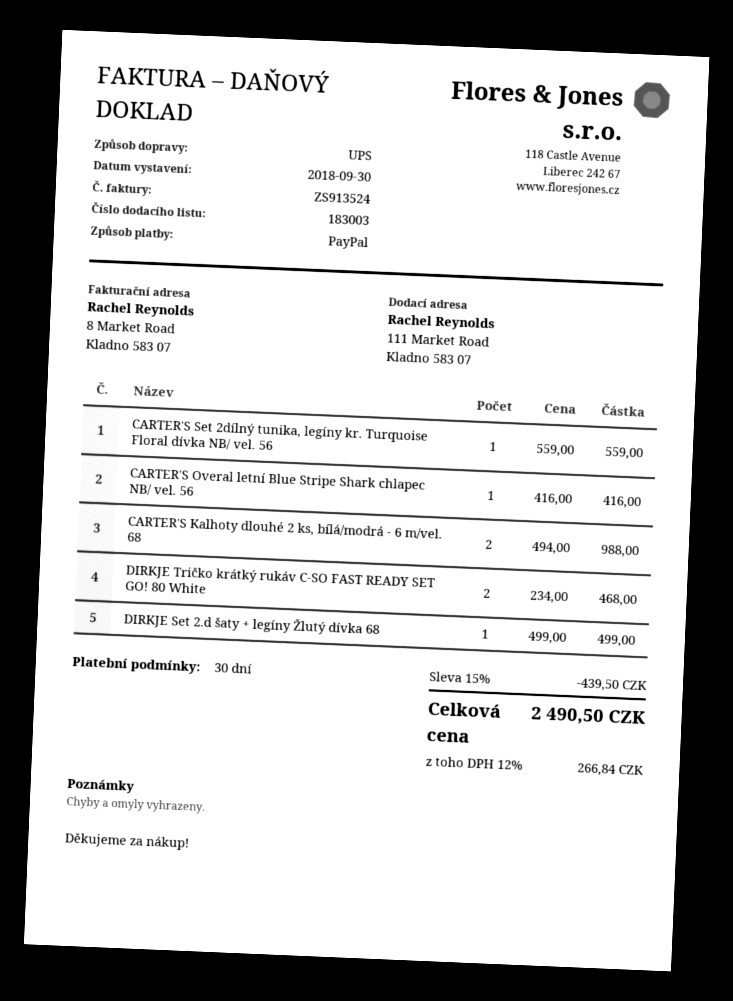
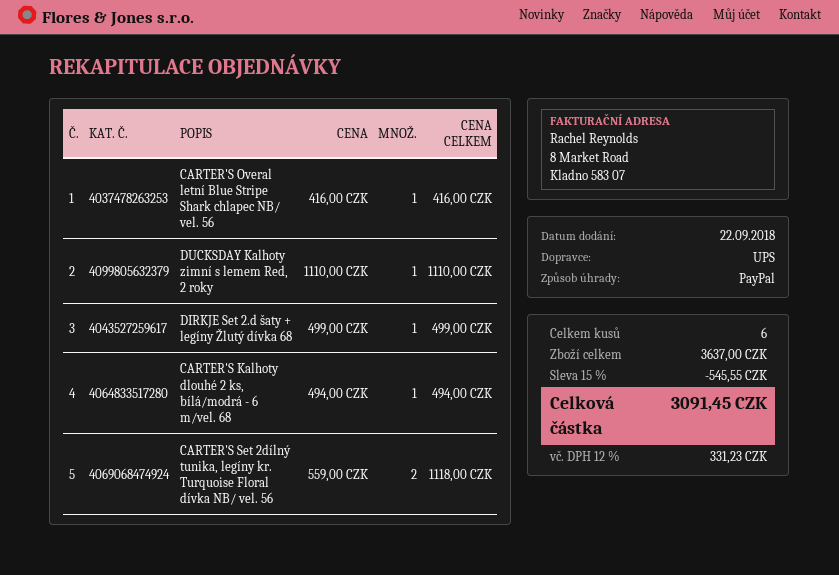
CARTER'S Set 2dílný tunika, legíny kr. Turquoise Floral dívka NB/ vel. 56: 1 x 559.00 = 559.00 -> 2 x 559.00 = 1118.00
CARTER'S Kalhoty dlouhé 2 ks, bílá/modrá - 6 m/vel. 68: 2 x 494.00 = 988.00 -> 1 x 494.00 = 494.00
DIRKJE Tričko krátký rukáv C-SO FAST READY SET GO! 80 White: 2 x 234.00 = 468.00 -> none
DUCKSDAY Kalhoty zimní s lemem Red, 2 roky: none -> 1 x 1110.00 = 1110.00
discount: 15% = 439.50 -> 15% = 545.55
tax: 12% = 266.84 -> 12% = 331.23
total: 2490.50 -> 3091.45

